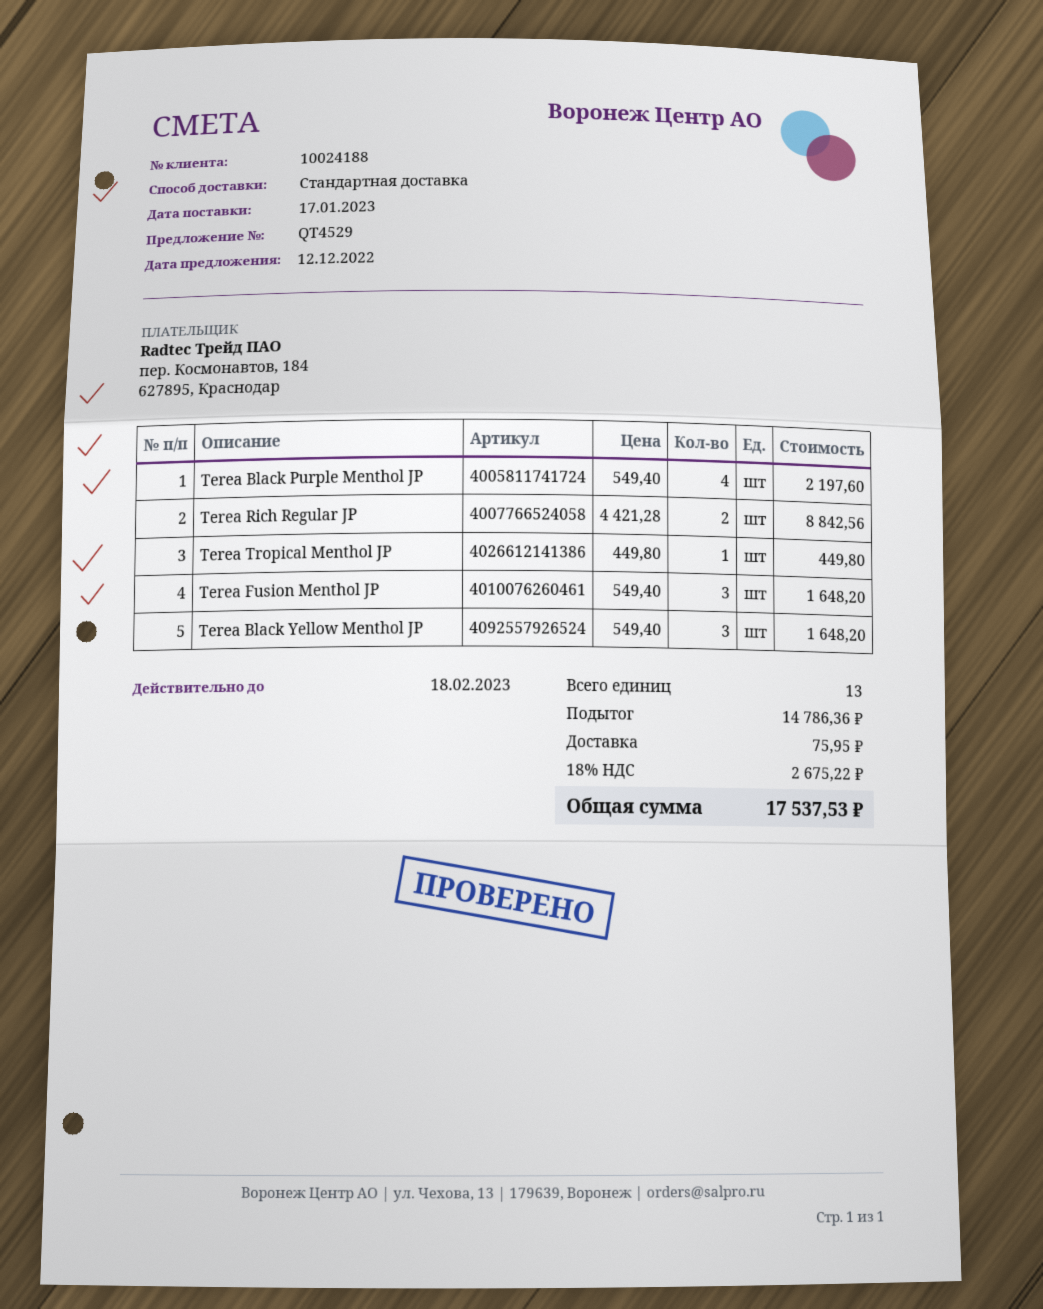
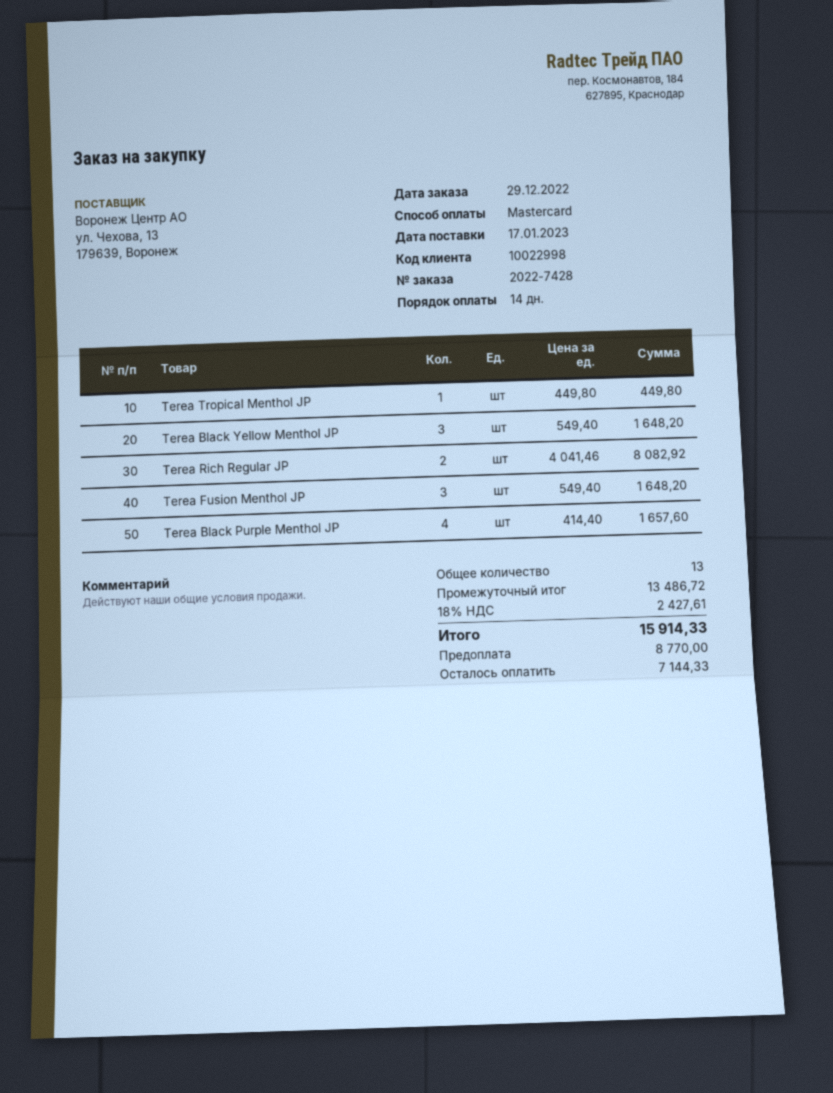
customer number: 10024188 -> 10022998
Terea Black Purple Menthol JP: 4 x 549.40 = 2197.60 -> 4 x 414.40 = 1657.60
Terea Rich Regular JP: 2 x 4421.28 = 8842.56 -> 2 x 4041.46 = 8082.92
subtotal: 14786.36 -> 13486.72
shipping: 75.95 -> none
tax: 18% = 2675.22 -> 18% = 2427.61
total: 17537.53 -> 15914.33

